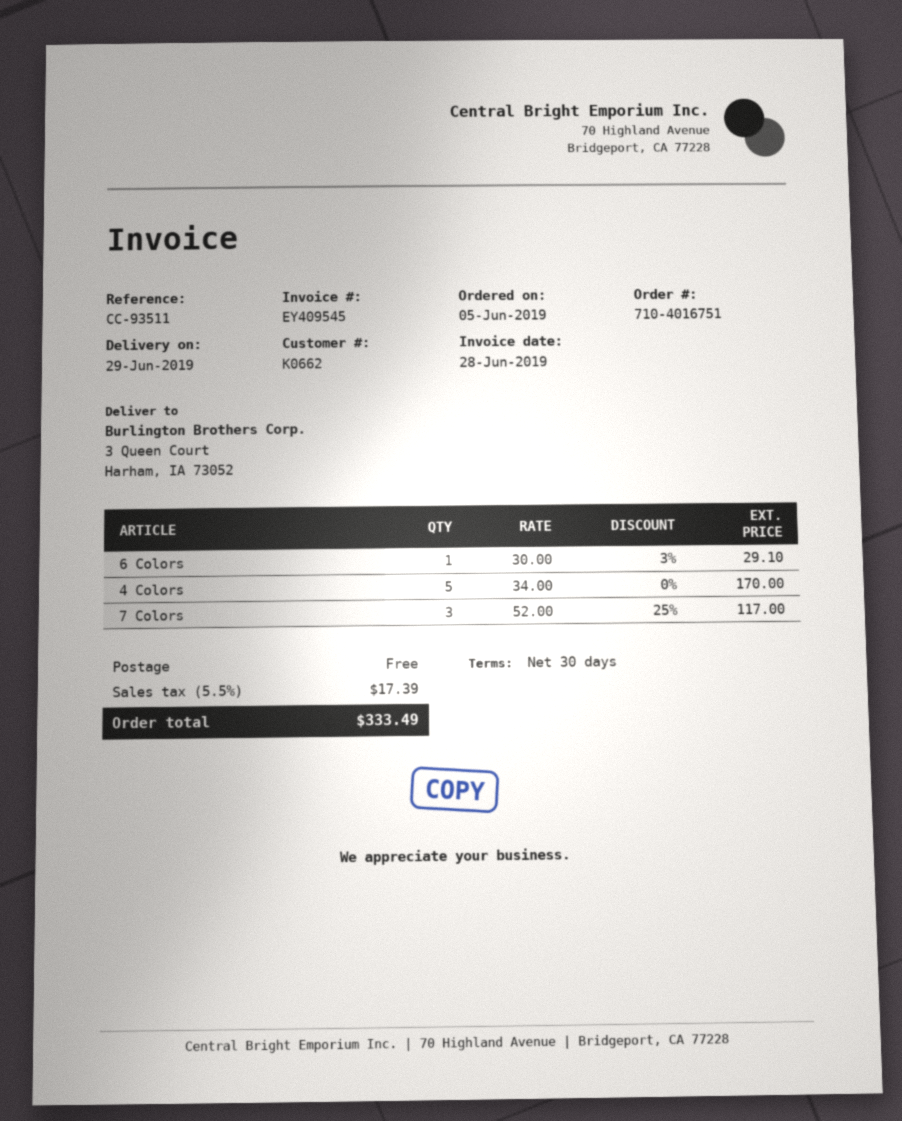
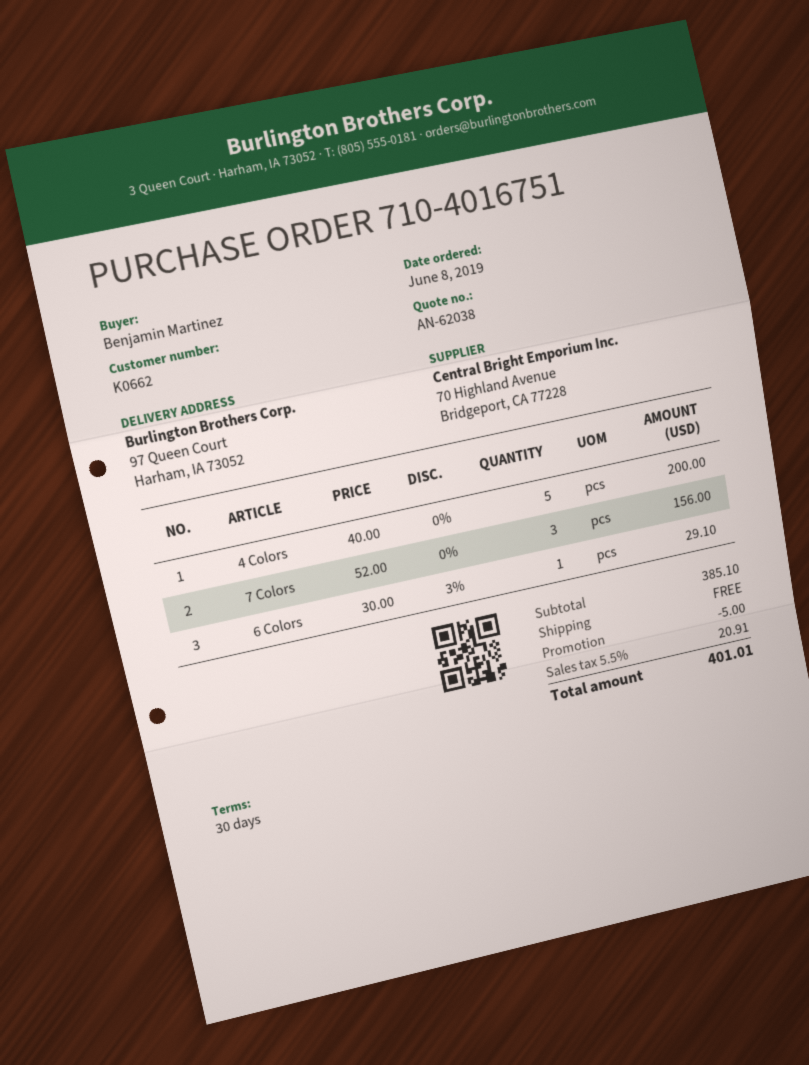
order date: 2019-06-05 -> 2019-06-08
ship to: 3 Queen Court, Harham, IA 73052 -> 97 Queen Court, Harham, IA 73052
4 Colors: 5 x 34.00 = 170.00 -> 5 x 40.00 = 200.00
7 Colors: 3 x 52.00 - 25% = 117.00 -> 3 x 52.00 = 156.00
discount: none -> 5.00
tax: 5.5% = 17.39 -> 5.5% = 20.91
total: 333.49 -> 401.01

